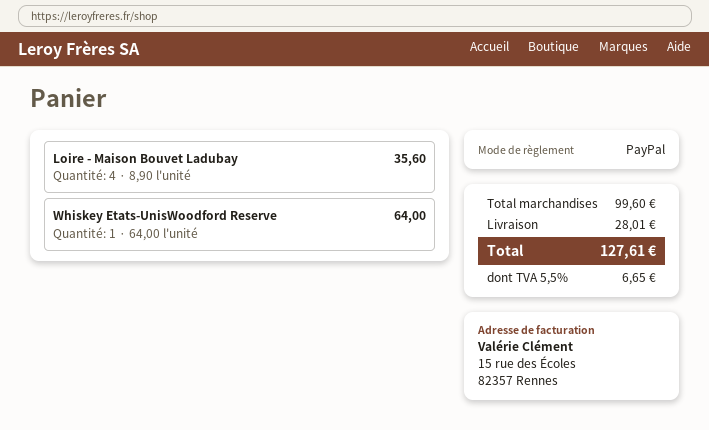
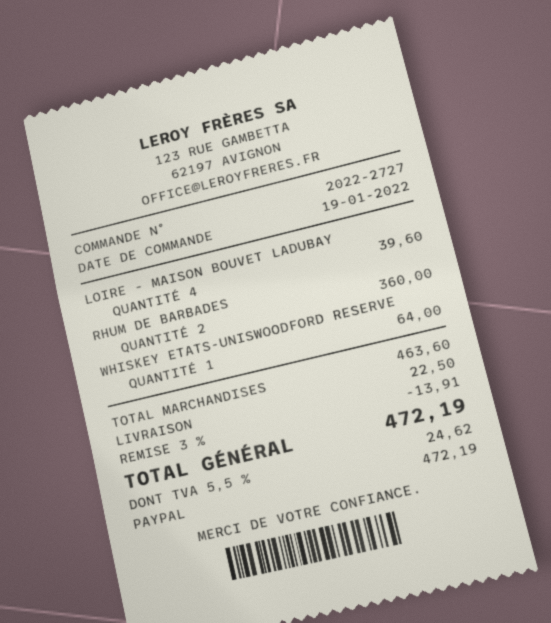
Loire - Maison Bouvet Ladubay: 4 for 35.60 -> 4 for 39.60
RHUM DE BARBADES: none -> 2 for 360.00
subtotal: 99.60 -> 463.60
discount: none -> 3% = 13.91
shipping: 28.01 -> 22.50
tax: 5.5% = 6.65 -> 5.5% = 24.62
total: 127.61 -> 472.19

